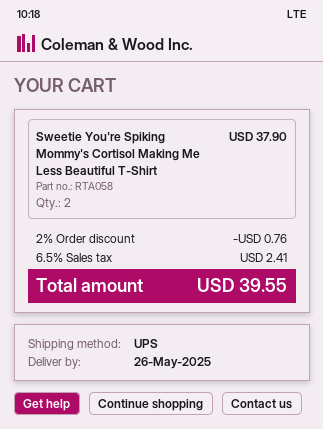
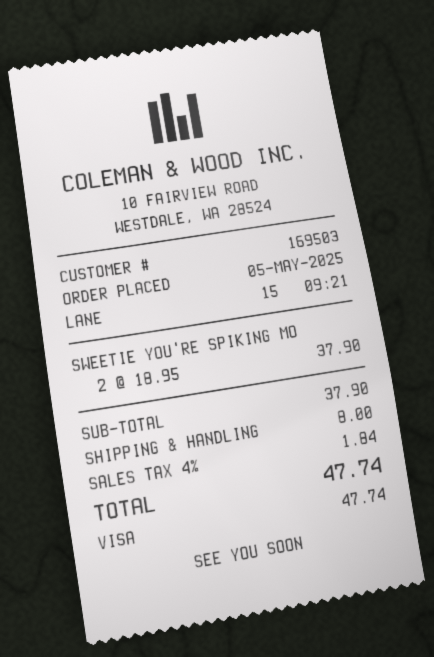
discount: 2% = 0.76 -> none
shipping: none -> 8.00
tax: 6.5% = 2.41 -> 4% = 1.84
total: 39.55 -> 47.74

